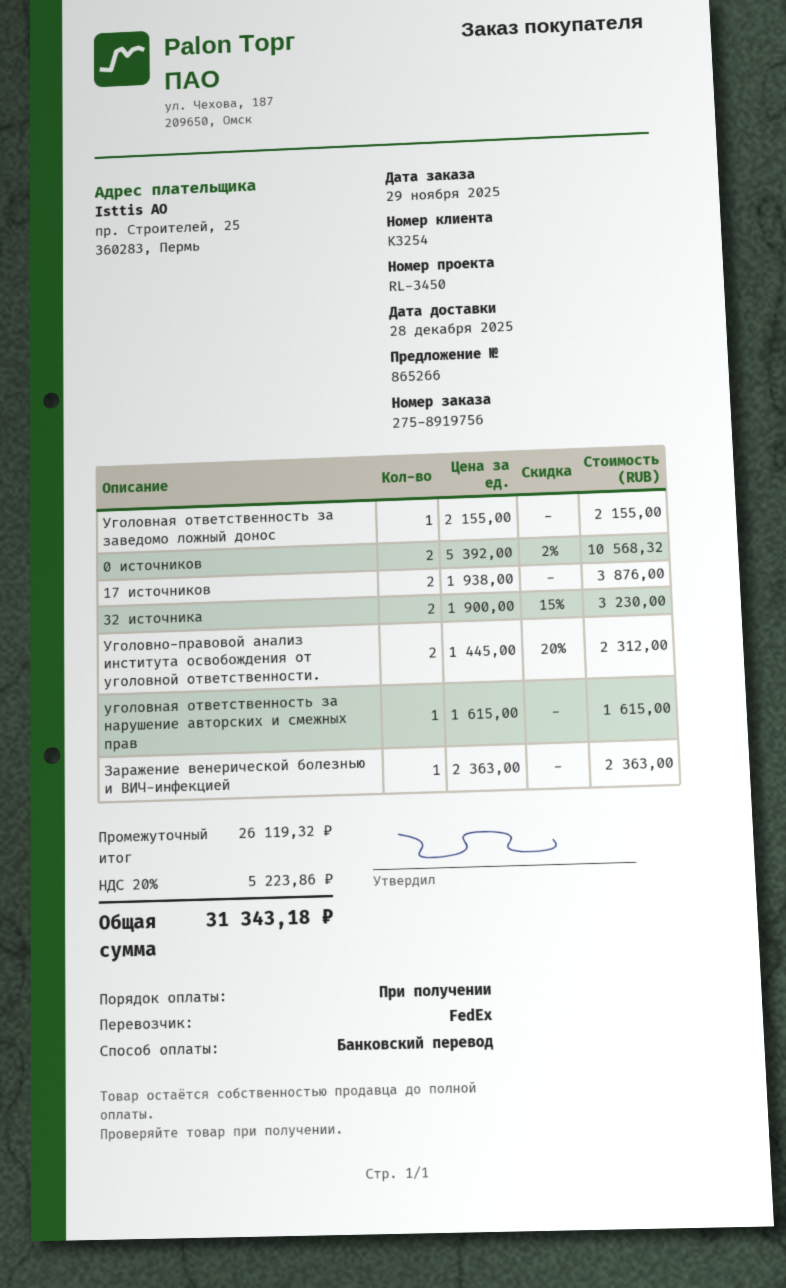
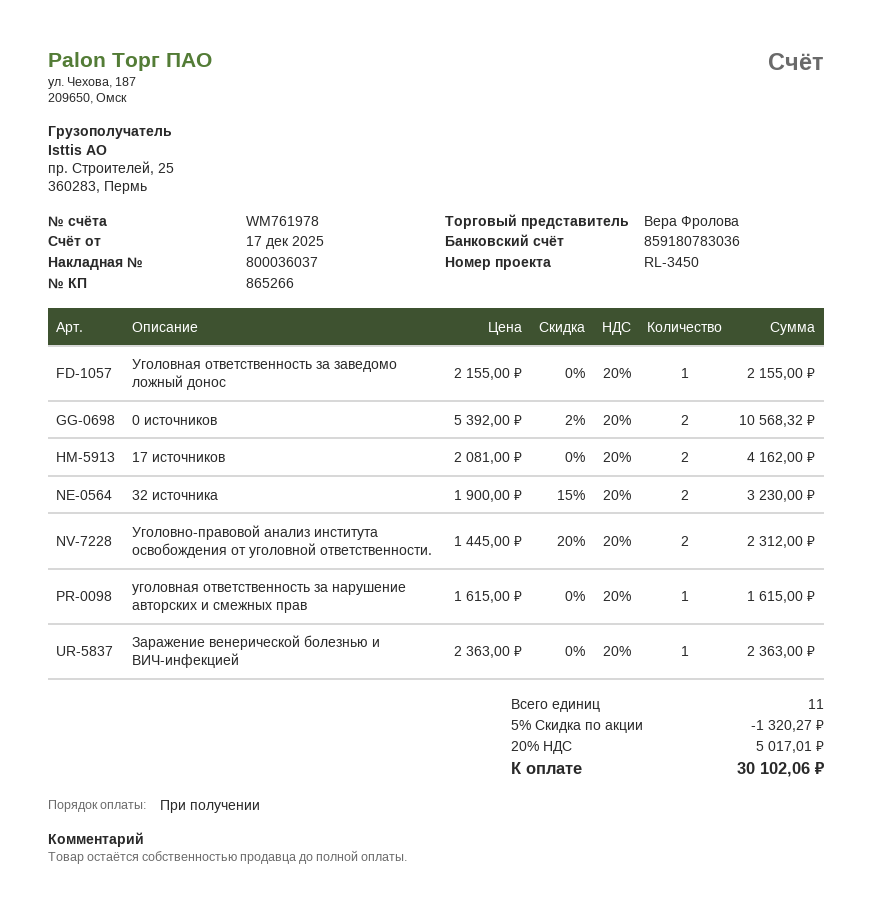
17 источников: 2 x 1938.00 = 3876.00 -> 2 x 2081.00 = 4162.00
discount: none -> 5% = 1320.27
tax: 20% = 5223.86 -> 20% = 5017.01
total: 31343.18 -> 30102.06

